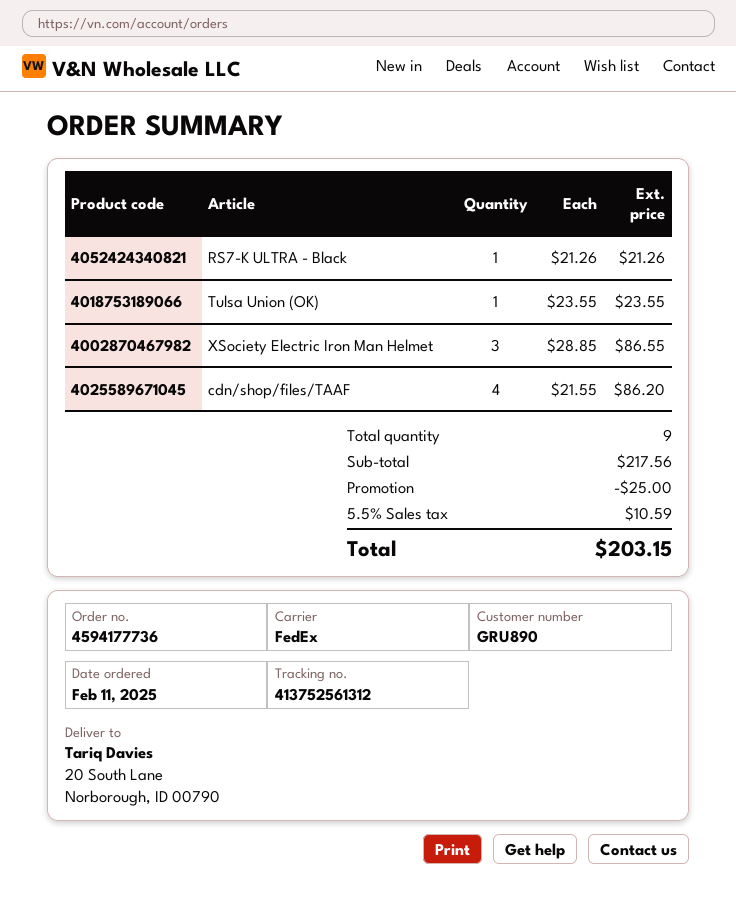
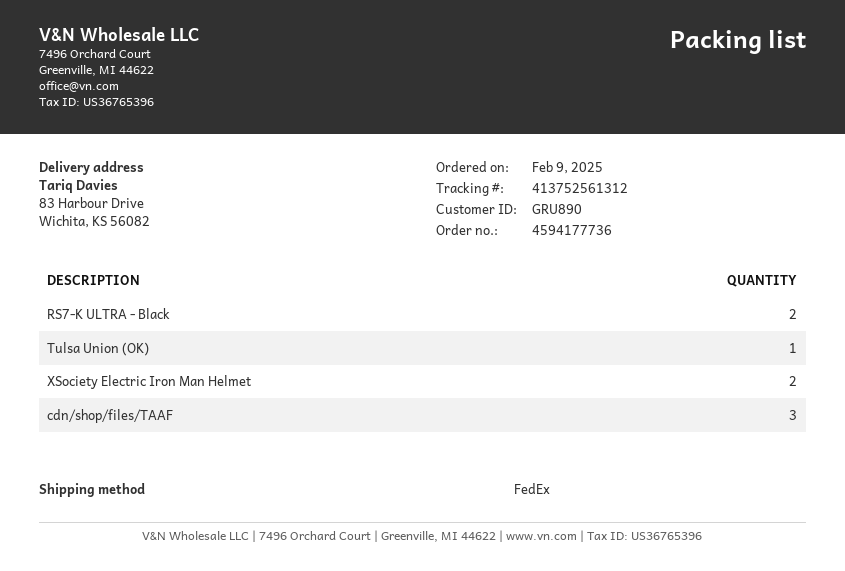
order date: 2025-02-11 -> 2025-02-09
ship to: 20 South Lane, Norborough, ID 00790 -> 83 Harbour Drive, Wichita, KS 56082
RS7-K ULTRA - Black: 1 -> 2
XSociety Electric Iron Man Helmet: 3 -> 2
cdn/shop/files/TAAF: 4 -> 3

